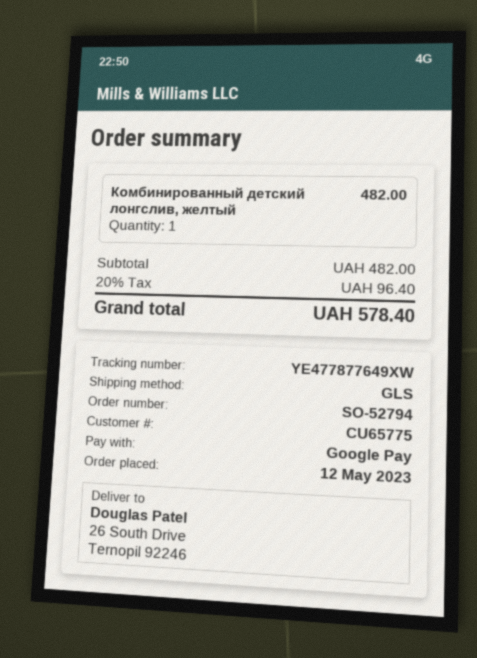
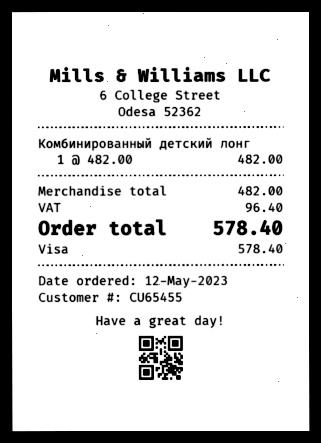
customer number: CU65775 -> CU65455
payment method: Google Pay -> Visa

